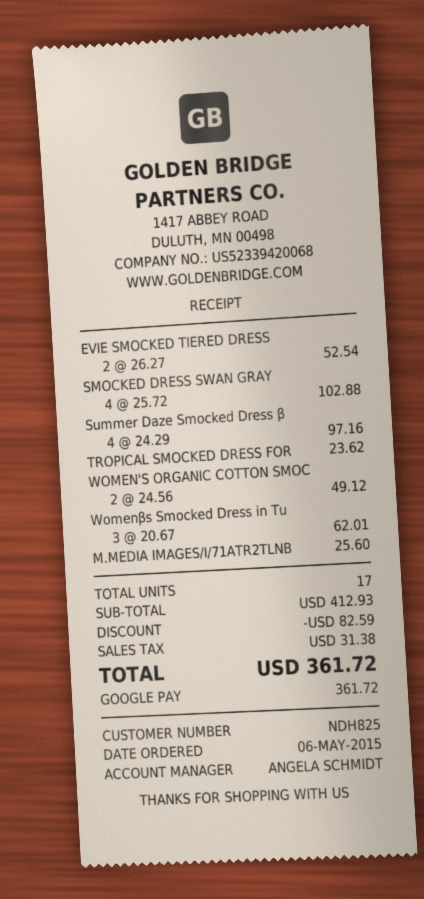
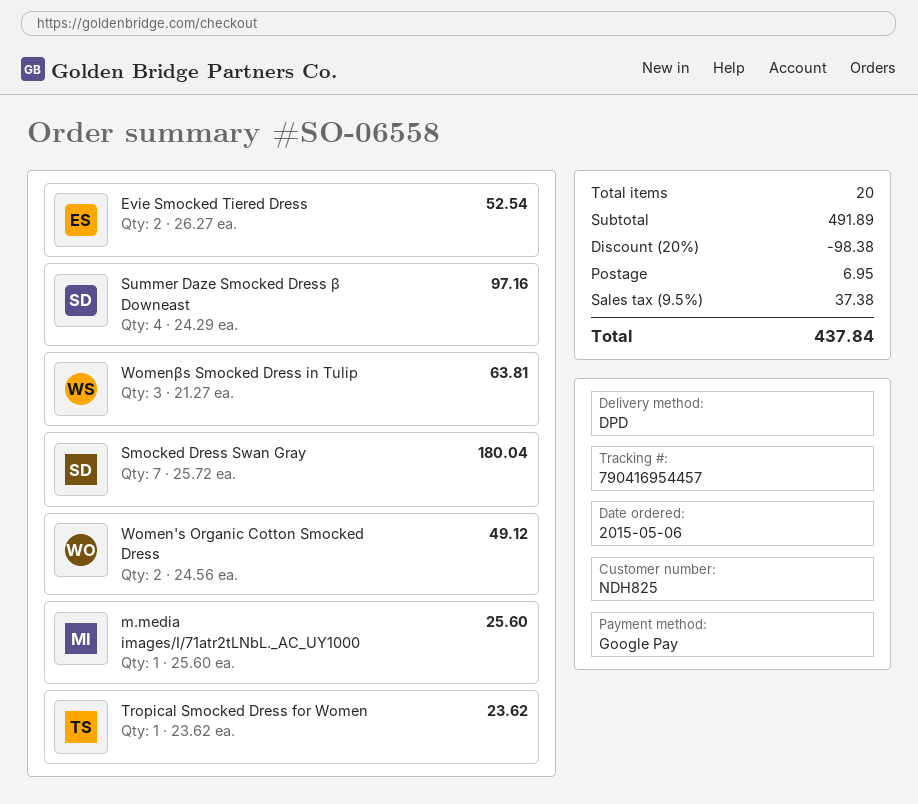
SMOCKED DRESS SWAN GRAY: 4 x 25.72 = 102.88 -> 7 x 25.72 = 180.04
Womenβs Smocked Dress in Tu: 3 x 20.67 = 62.01 -> 3 x 21.27 = 63.81
total quantity: 17 -> 20
subtotal: 412.93 -> 491.89
discount: 82.59 -> 98.38
shipping: none -> 6.95
tax: 31.38 -> 37.38
total: 361.72 -> 437.84

